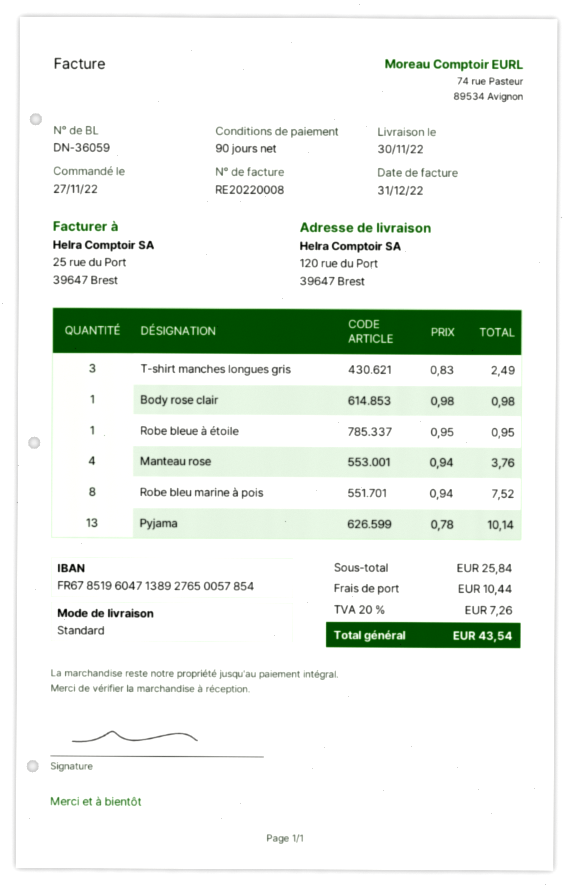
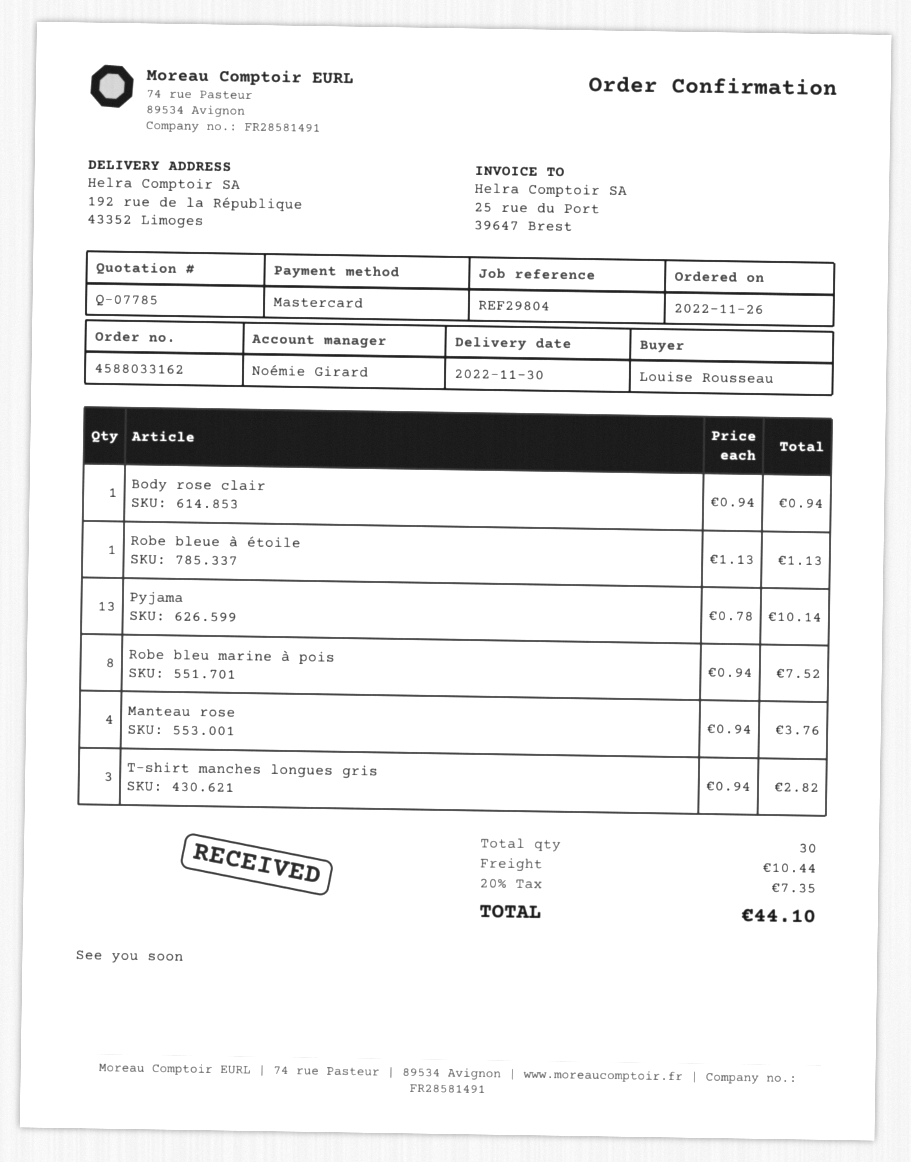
order date: 2022-11-27 -> 2022-11-26
ship to: 120 rue du Port, 39647 Brest -> 192 rue de la République, 43352 Limoges
T-shirt manches longues gris: 3 x 0.83 = 2.49 -> 3 x 0.94 = 2.82
Body rose clair: 1 x 0.98 = 0.98 -> 1 x 0.94 = 0.94
Robe bleue à étoile: 1 x 0.95 = 0.95 -> 1 x 1.13 = 1.13
tax: 20% = 7.26 -> 20% = 7.35
total: 43.54 -> 44.10

